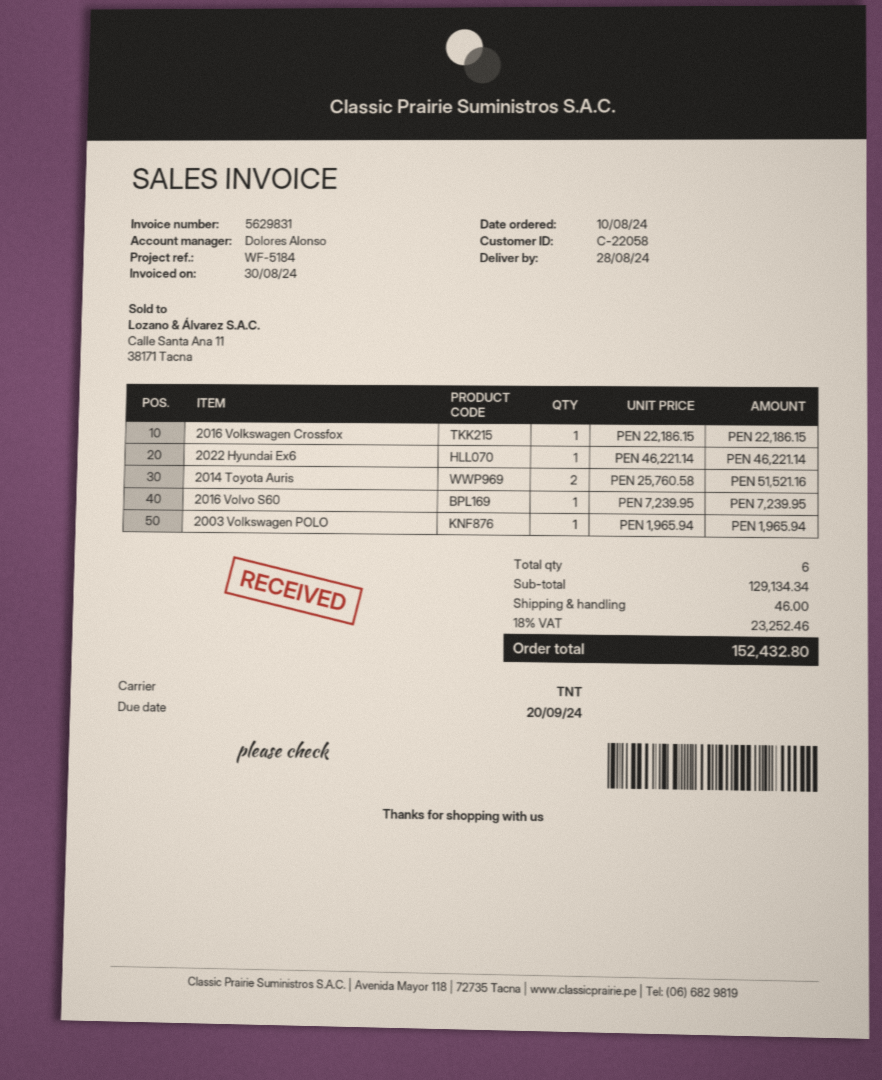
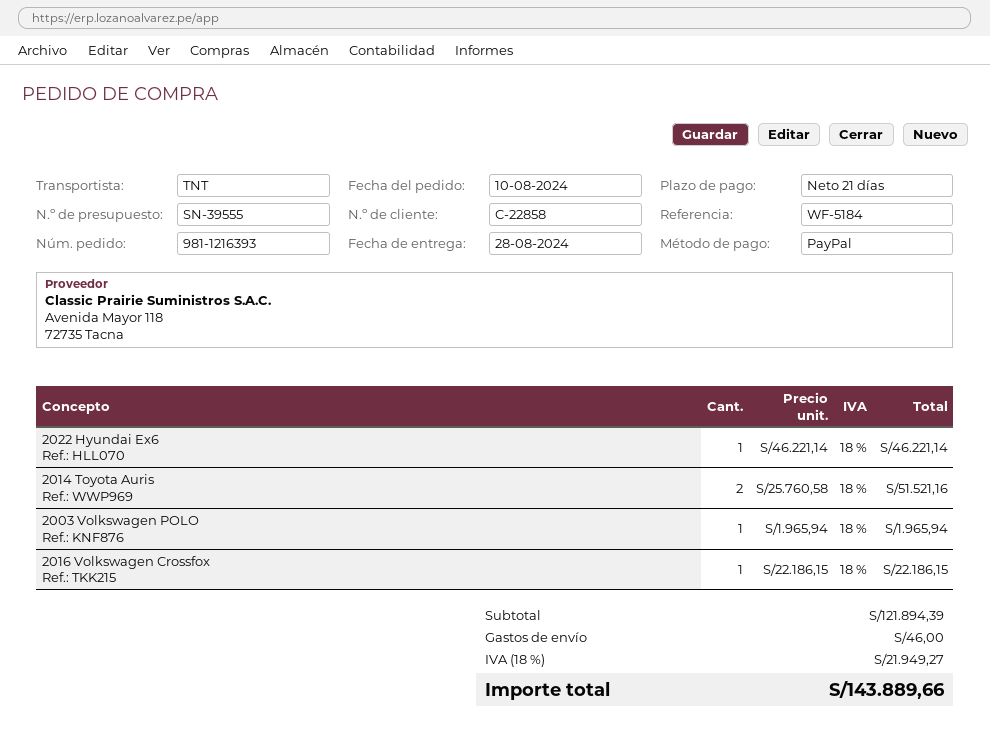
customer number: C-22058 -> C-22858
2016 Volvo S60: 1 x 7239.95 = 7239.95 -> none
subtotal: 129134.34 -> 121894.39
tax: 18% = 23252.46 -> 18% = 21949.27
total: 152432.80 -> 143889.66

